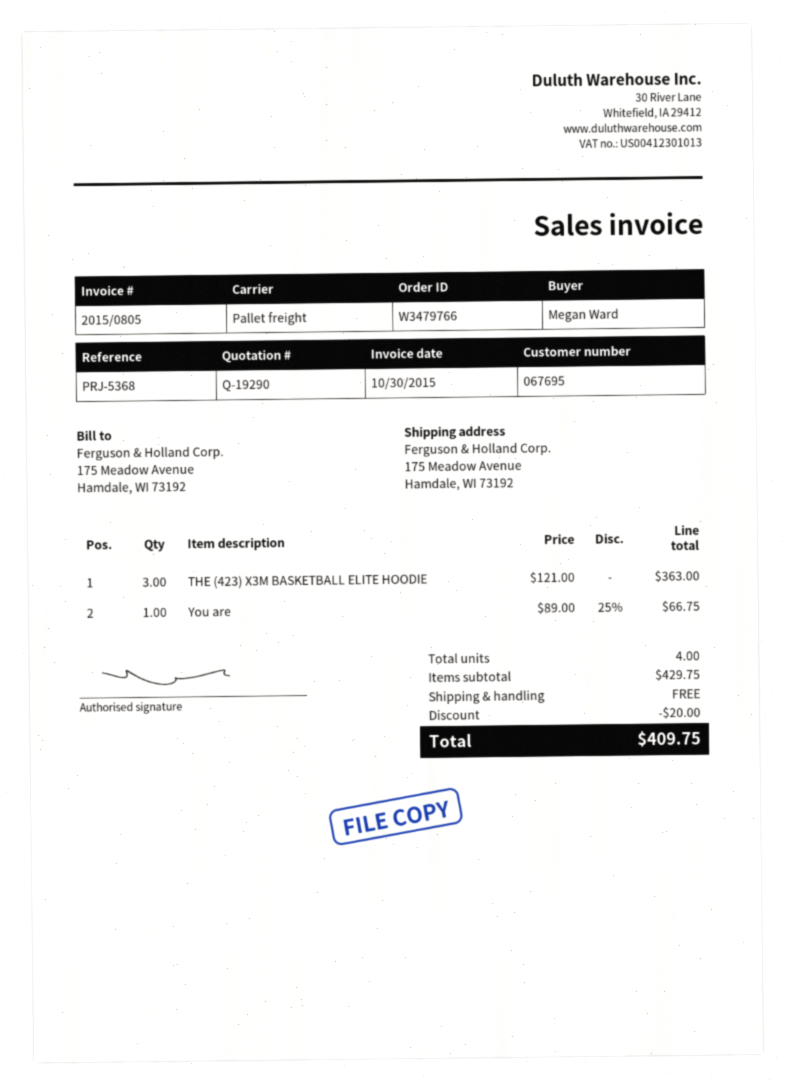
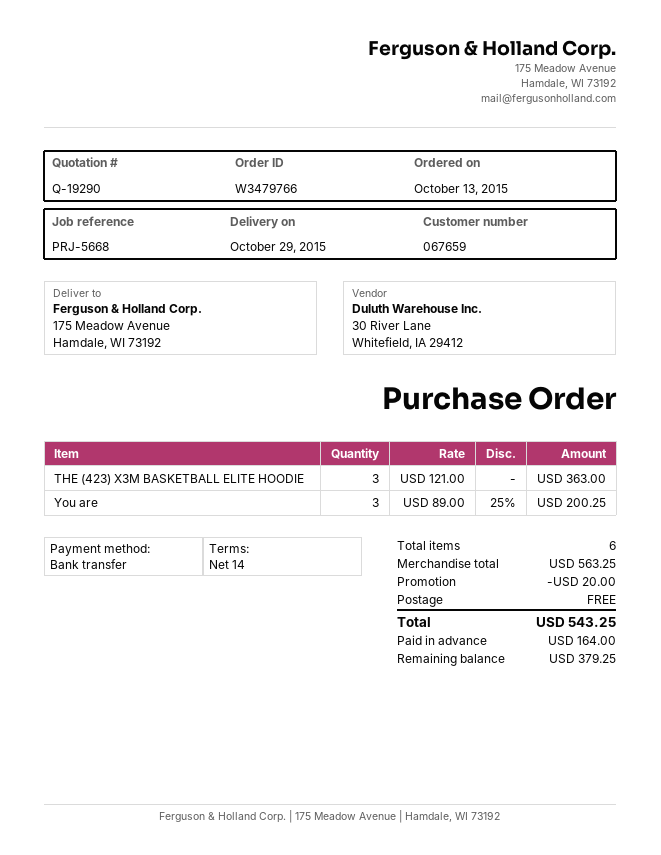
customer number: 067695 -> 067659
reference: PRJ-5368 -> PRJ-5668
You are: 1 x 89.00 - 25% = 66.75 -> 3 x 89.00 - 25% = 200.25
total quantity: 4 -> 6
subtotal: 429.75 -> 563.25
total: 409.75 -> 543.25

